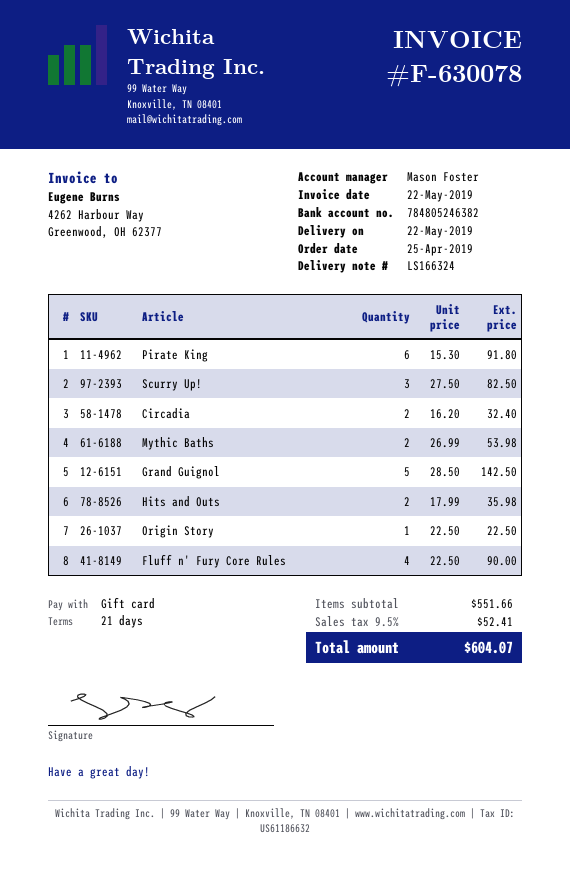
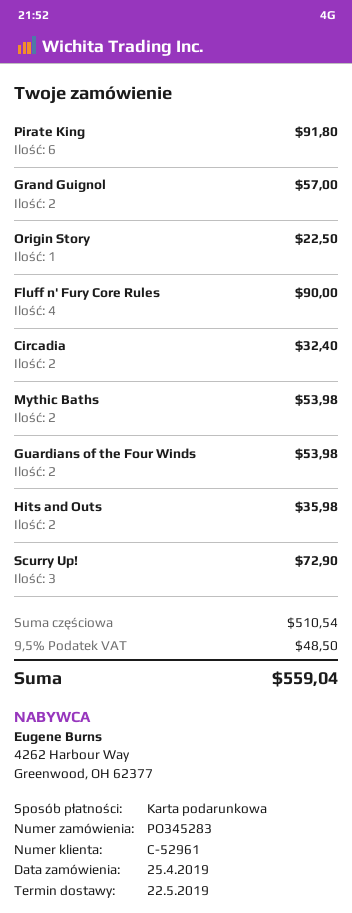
Scurry Up!: 3 for 82.50 -> 3 for 72.90
Grand Guignol: 5 for 142.50 -> 2 for 57.00
Guardians of the Four Winds: none -> 2 for 53.98
subtotal: 551.66 -> 510.54
tax: 9.5% = 52.41 -> 9.5% = 48.50
total: 604.07 -> 559.04

